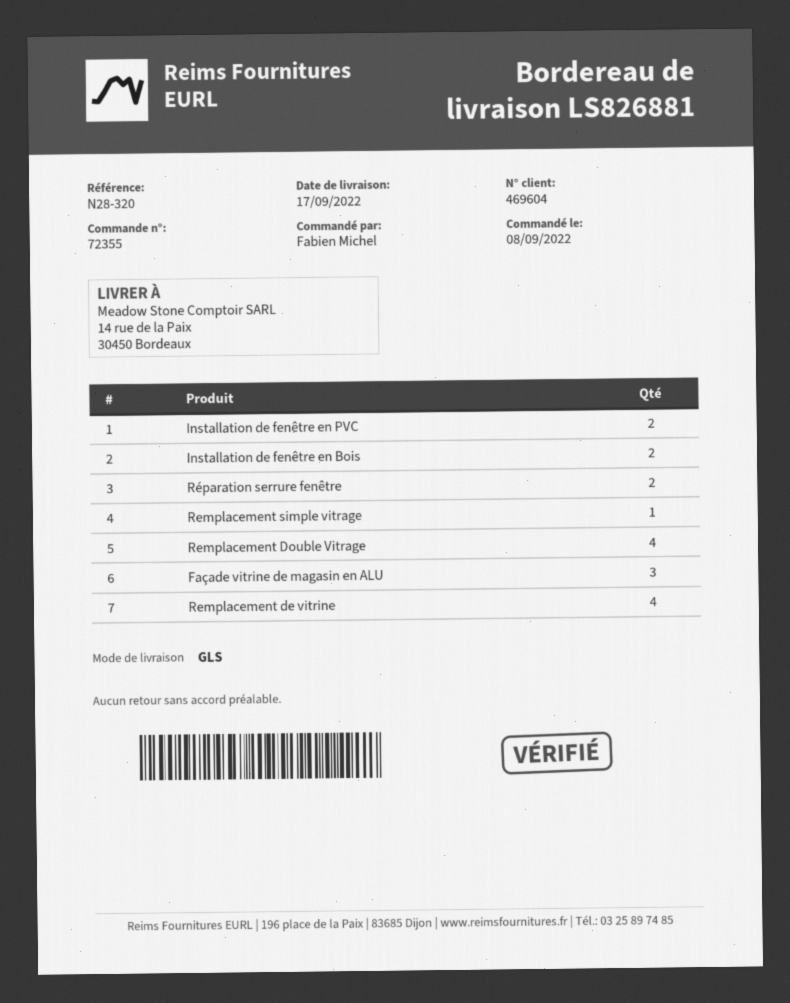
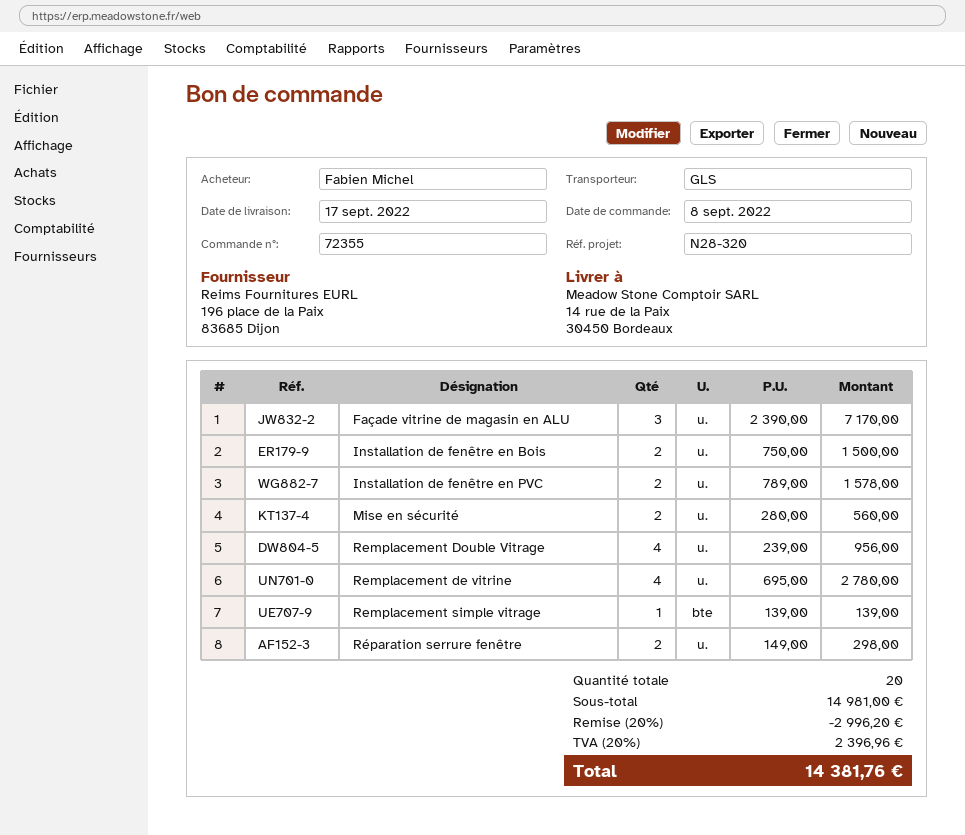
Mise en sécurité: none -> 2

